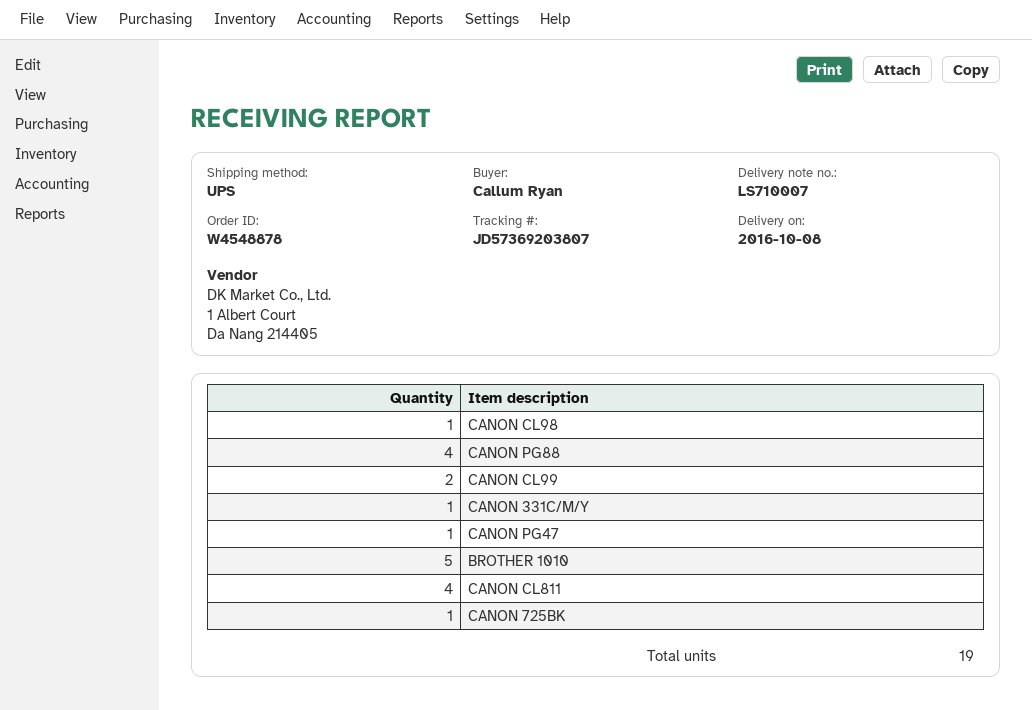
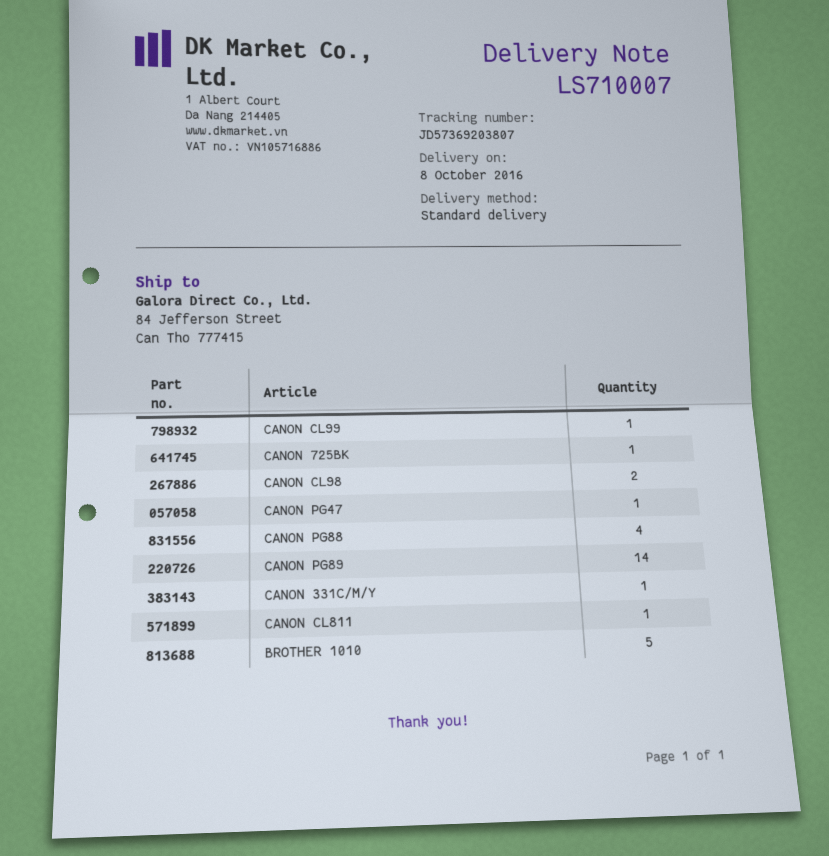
shipping method: UPS -> standard
CANON CL98: 1 -> 2
CANON CL99: 2 -> 1
CANON CL811: 4 -> 1
CANON PG89: none -> 14

